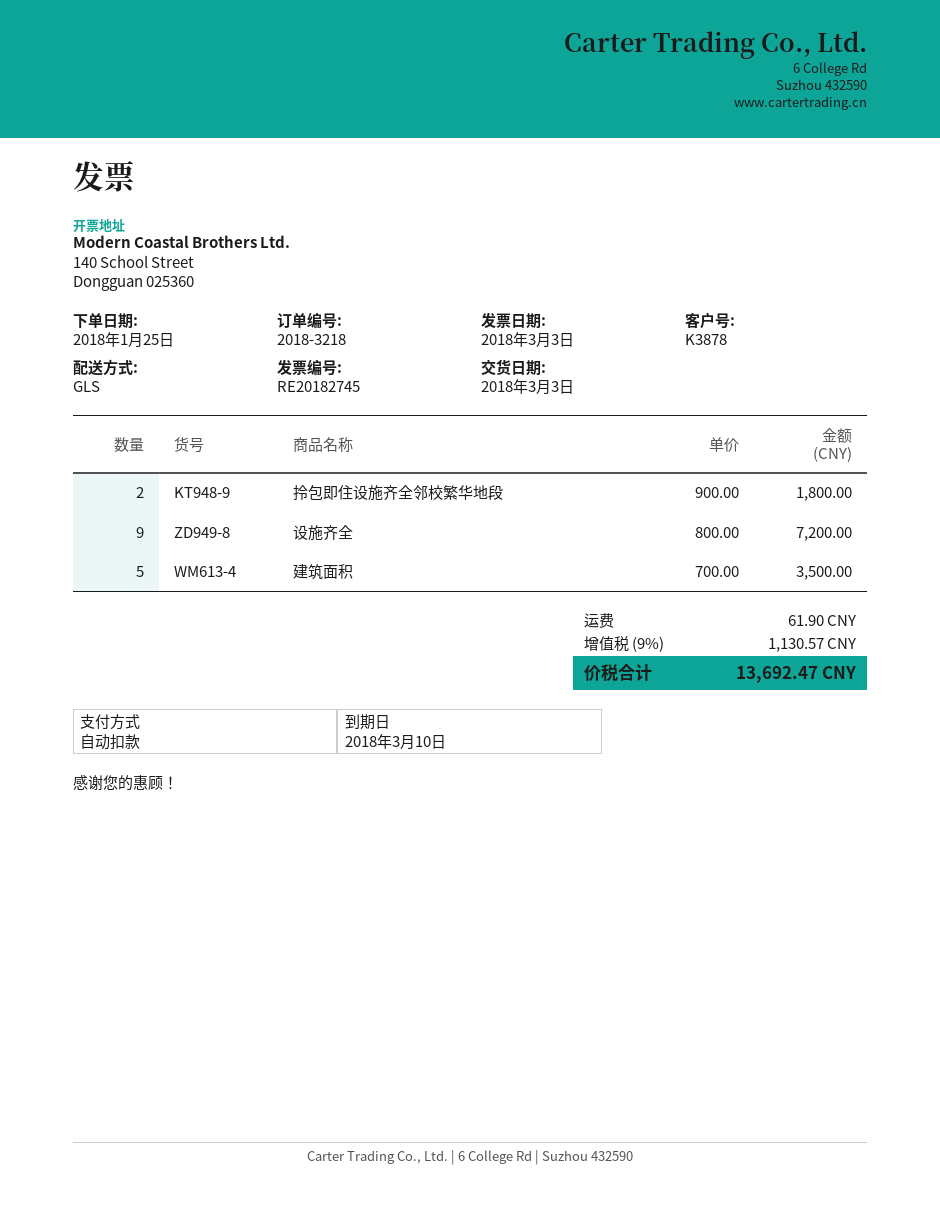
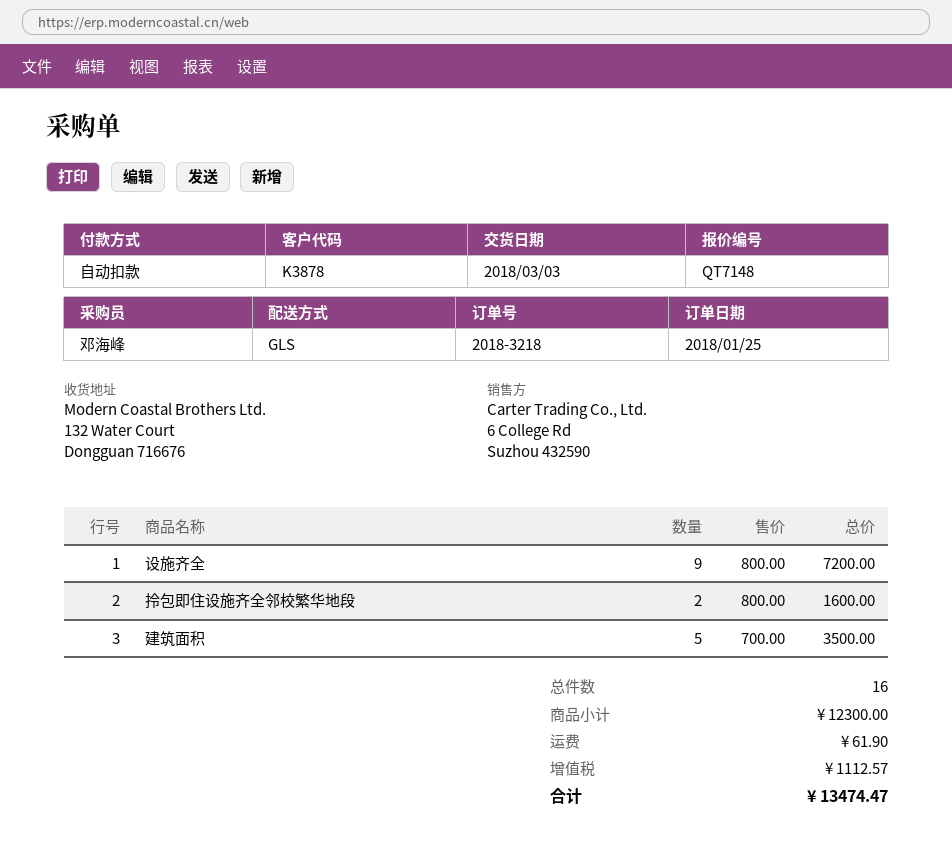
拎包即住设施齐全邻校繁华地段: 2 x 900.00 = 1800.00 -> 2 x 800.00 = 1600.00
tax: 1130.57 -> 1112.57
total: 13692.47 -> 13474.47

